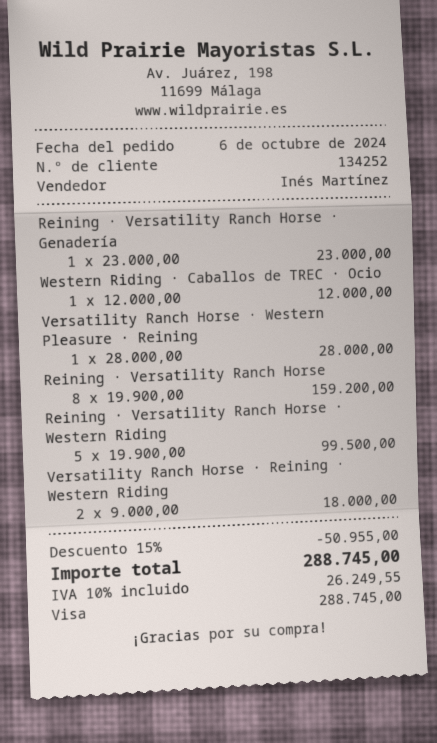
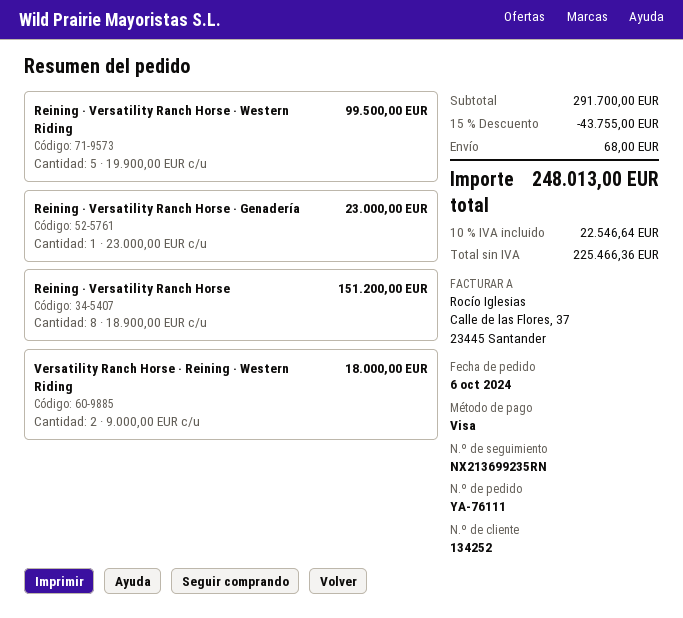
Western Riding · Caballos de TREC · Ocio: 1 x 12000.00 = 12000.00 -> none
Versatility Ranch Horse · Western Pleasure · Reining: 1 x 28000.00 = 28000.00 -> none
Reining · Versatility Ranch Horse: 8 x 19900.00 = 159200.00 -> 8 x 18900.00 = 151200.00
discount: 15% = 50955.00 -> 15% = 43755.00
shipping: none -> 68.00
tax: 10% = 26249.55 -> 10% = 22546.64
total: 288745.00 -> 248013.00

